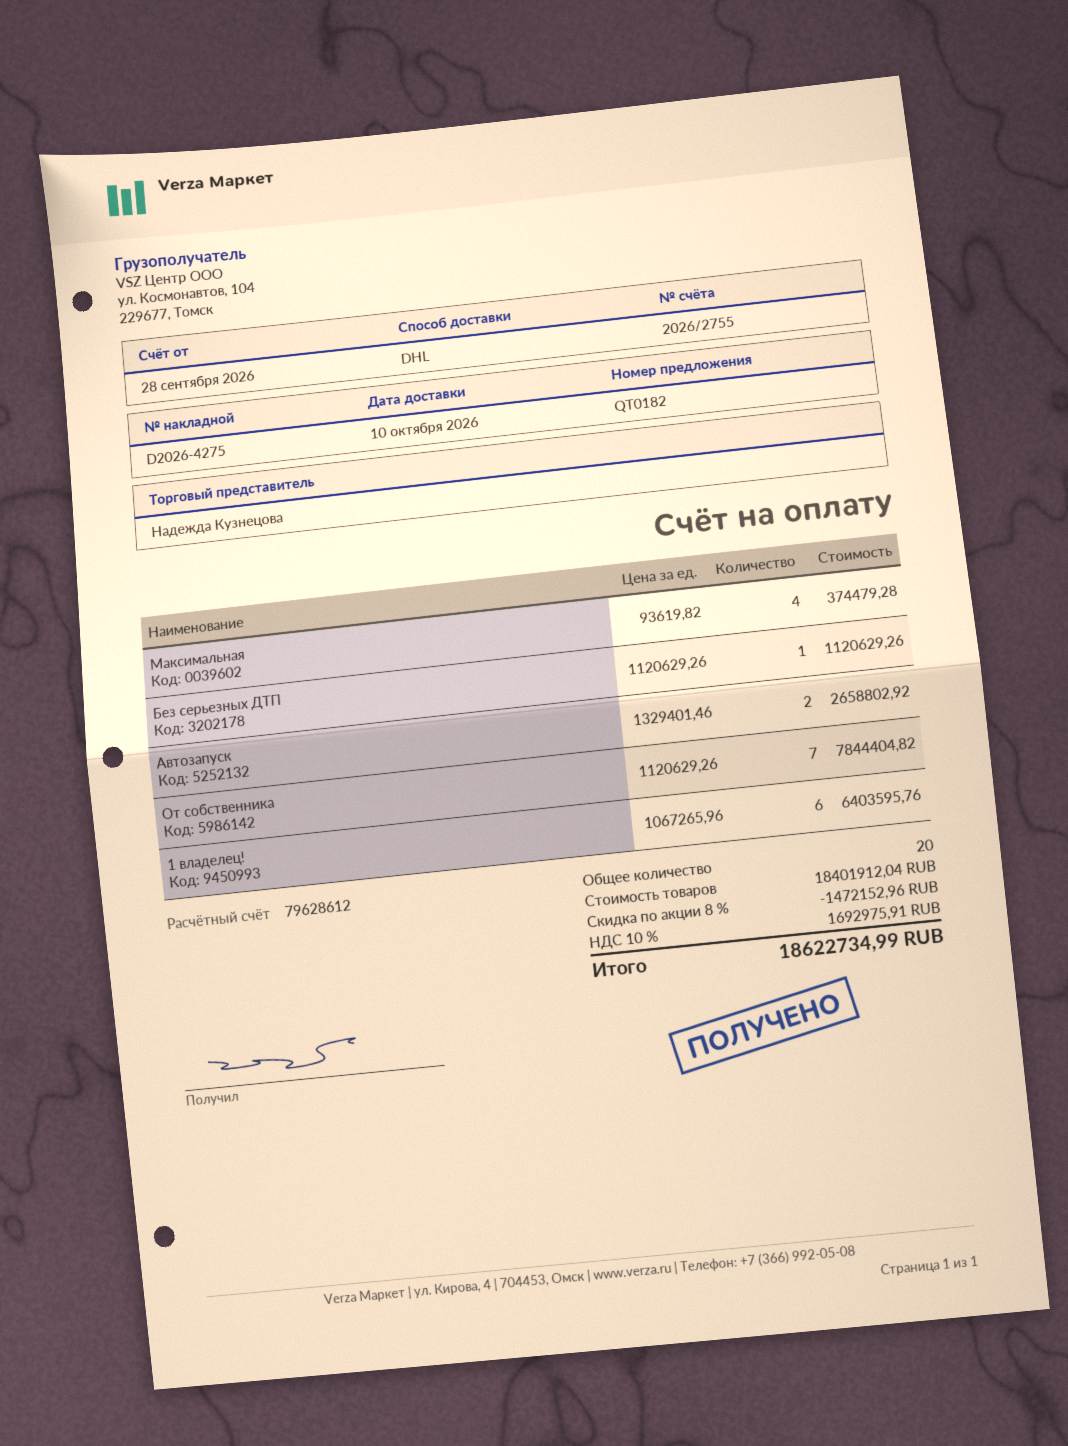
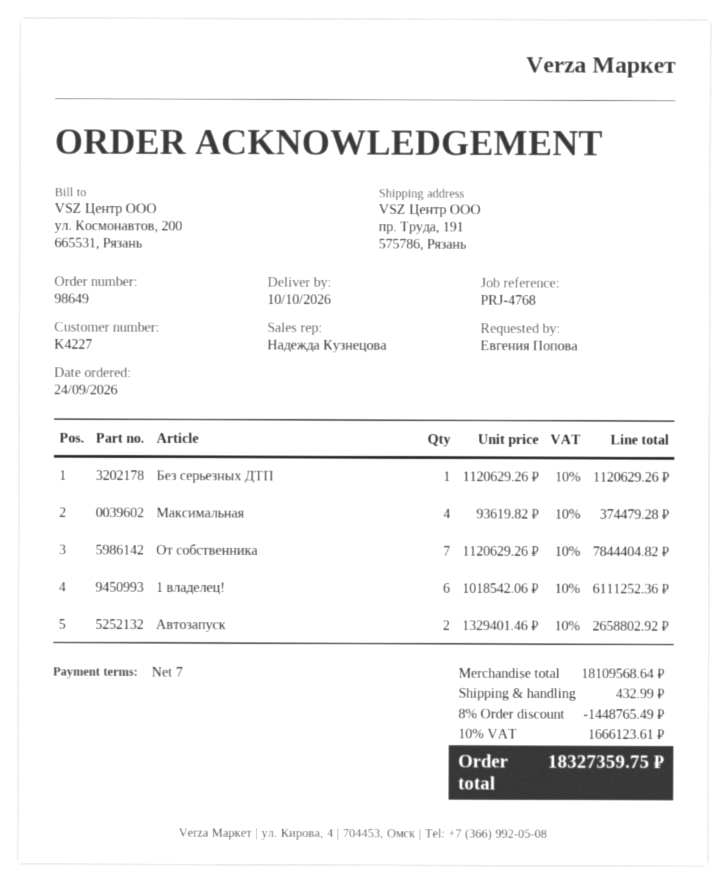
ship to: ул. Космонавтов, 104, 229677, Томск -> пр. Труда, 191, 575786, Рязань
1 владелец!: 6 x 1067265.96 = 6403595.76 -> 6 x 1018542.06 = 6111252.36
subtotal: 18401912.04 -> 18109568.64
discount: 8% = 1472152.96 -> 8% = 1448765.49
shipping: none -> 432.99
tax: 10% = 1692975.91 -> 10% = 1666123.61
total: 18622734.99 -> 18327359.75

